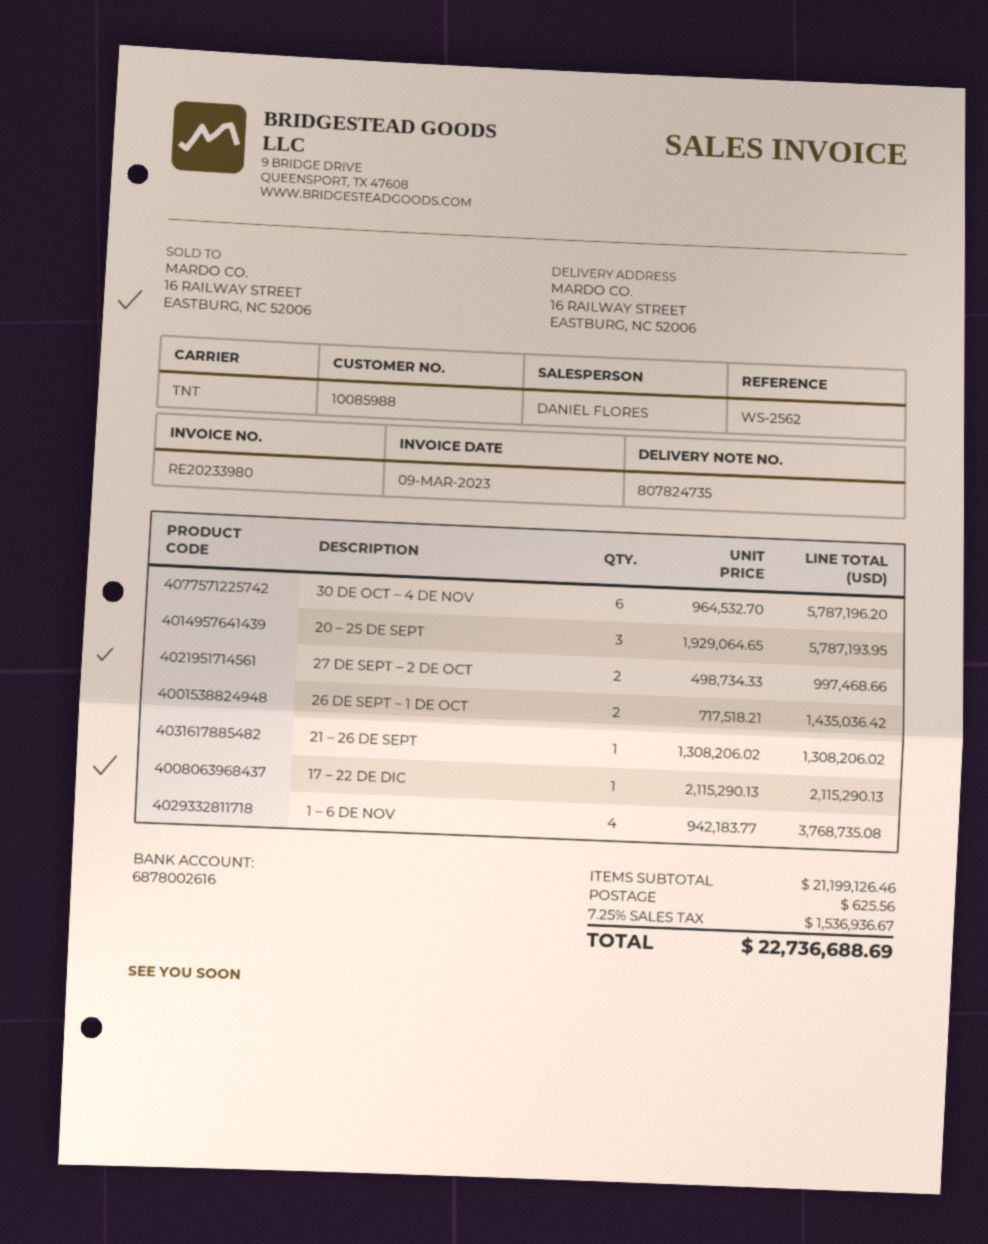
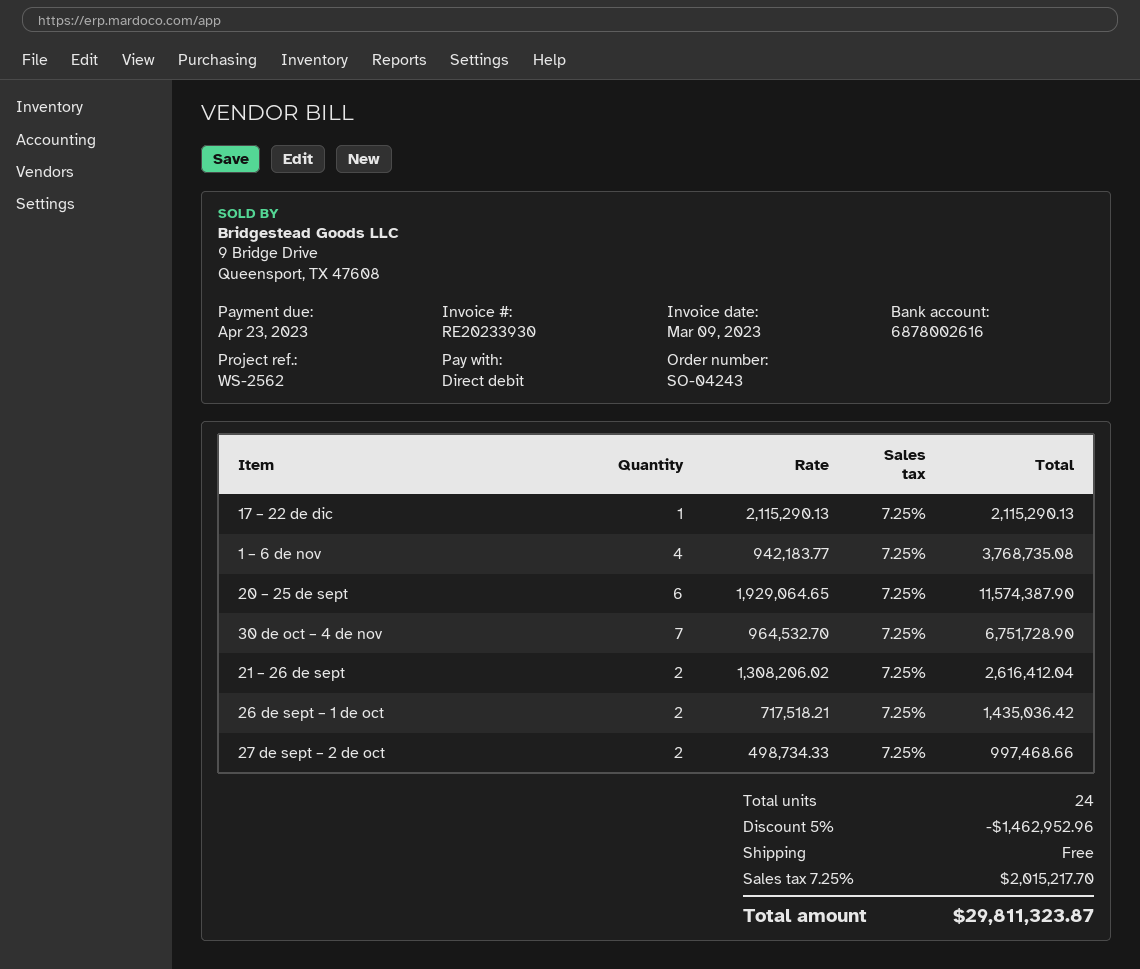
invoice number: RE20233980 -> RE20233930
30 DE OCT – 4 DE NOV: 6 x 964532.70 = 5787196.20 -> 7 x 964532.70 = 6751728.90
20 – 25 DE SEPT: 3 x 1929064.65 = 5787193.95 -> 6 x 1929064.65 = 11574387.90
21 – 26 DE SEPT: 1 x 1308206.02 = 1308206.02 -> 2 x 1308206.02 = 2616412.04
discount: none -> 5% = 1462952.96
shipping: 625.56 -> 0.00
tax: 7.25% = 1536936.67 -> 7.25% = 2015217.70
total: 22736688.69 -> 29811323.87

